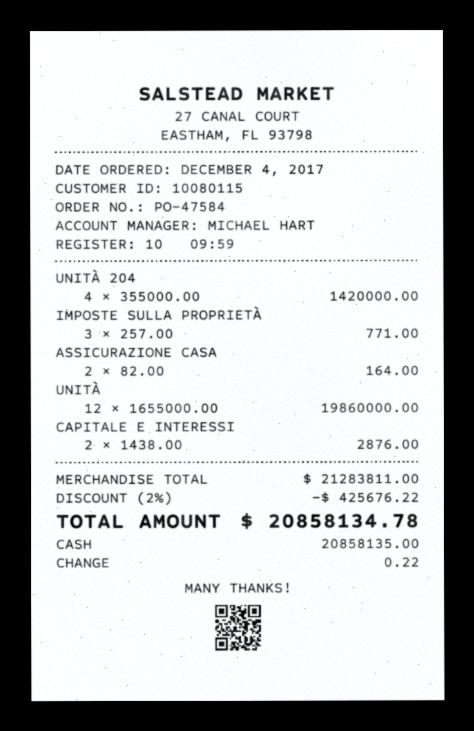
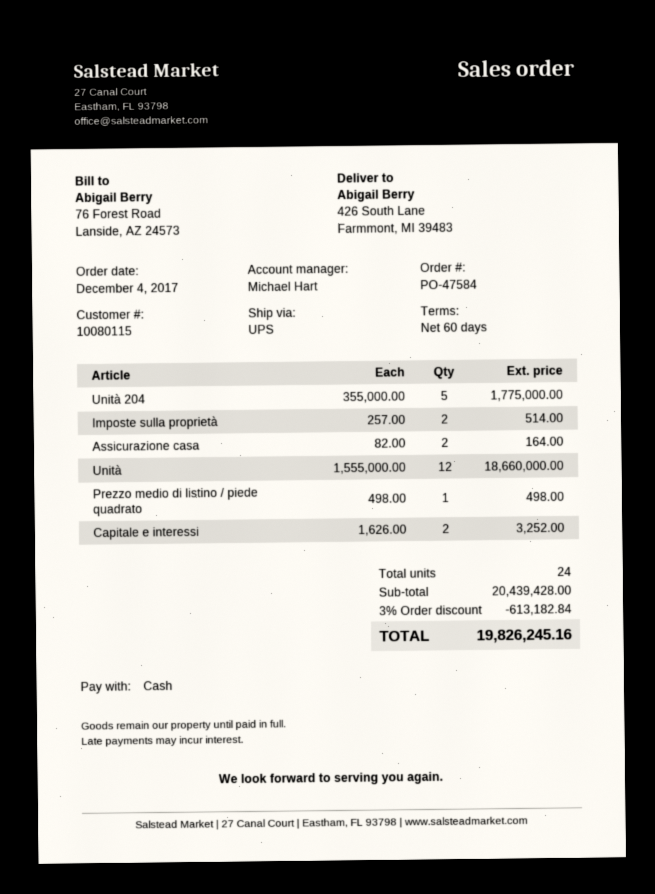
UNITÀ 204: 4 x 355000.00 = 1420000.00 -> 5 x 355000.00 = 1775000.00
IMPOSTE SULLA PROPRIETÀ: 3 x 257.00 = 771.00 -> 2 x 257.00 = 514.00
UNITÀ: 12 x 1655000.00 = 19860000.00 -> 12 x 1555000.00 = 18660000.00
CAPITALE E INTERESSI: 2 x 1438.00 = 2876.00 -> 2 x 1626.00 = 3252.00
Prezzo medio di listino / piede quadrato: none -> 1 x 498.00 = 498.00
subtotal: 21283811.00 -> 20439428.00
discount: 2% = 425676.22 -> 3% = 613182.84
total: 20858134.78 -> 19826245.16

